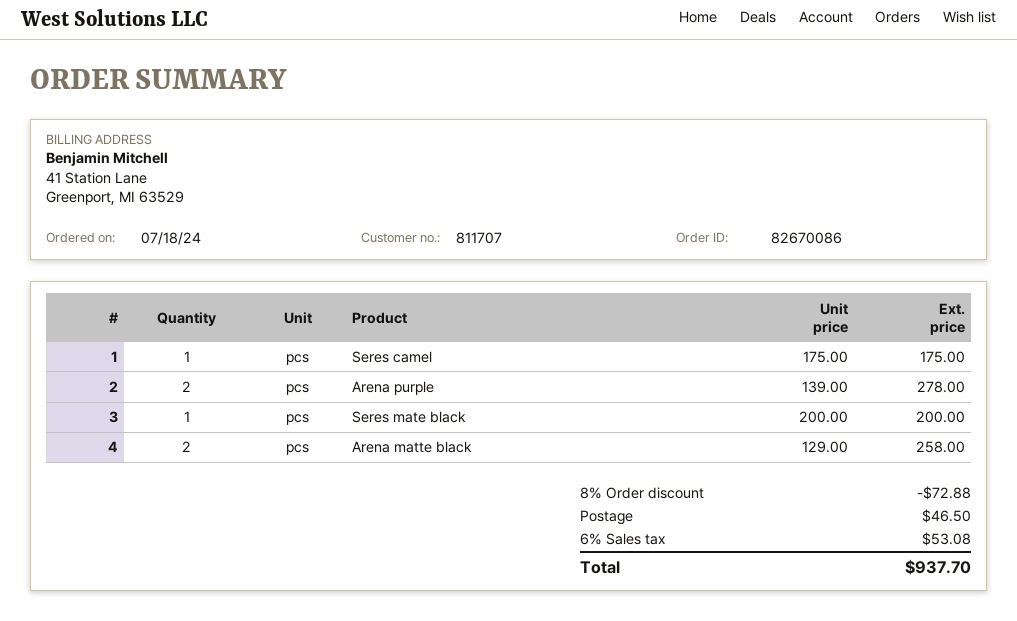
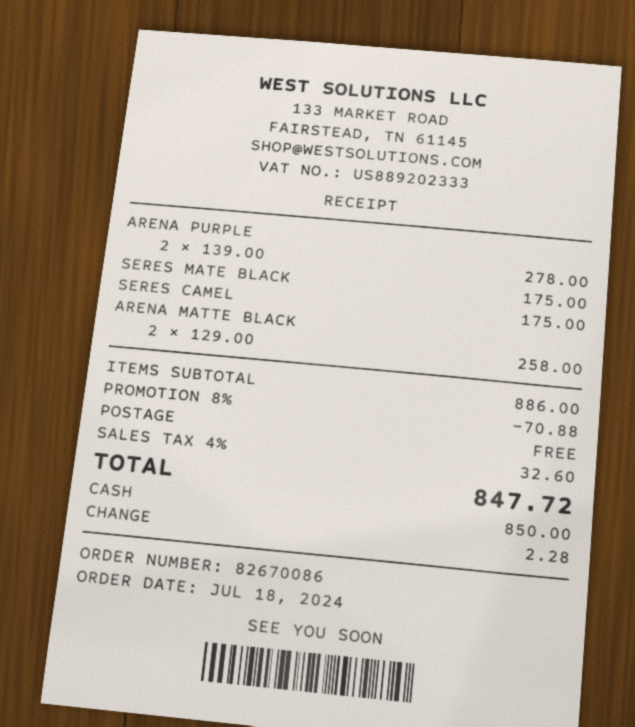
Seres mate black: 1 x 200.00 = 200.00 -> 1 x 175.00 = 175.00
discount: 8% = 72.88 -> 8% = 70.88
shipping: 46.50 -> 0.00
tax: 6% = 53.08 -> 4% = 32.60
total: 937.70 -> 847.72

